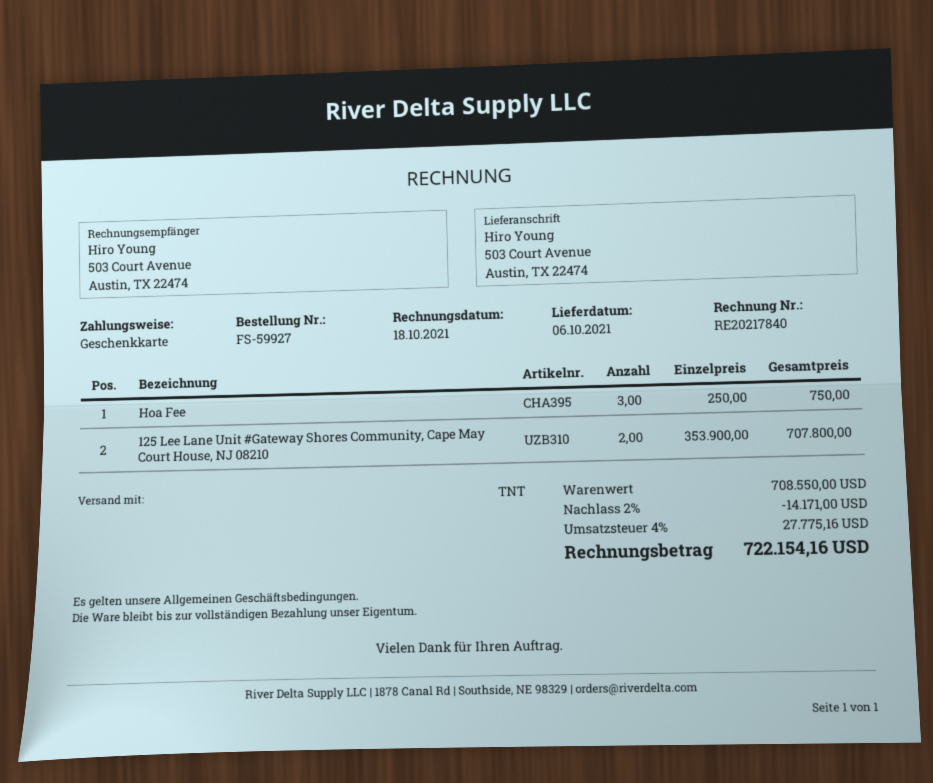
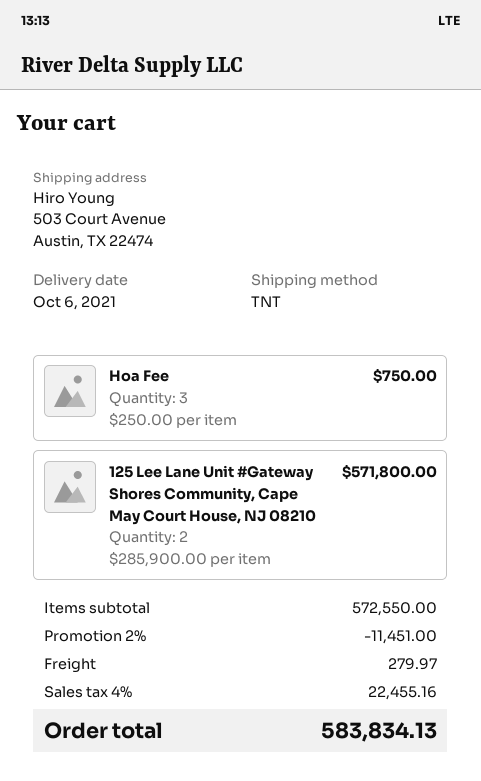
125 Lee Lane Unit #Gateway Shores Community, Cape May Court House, NJ 08210: 2 x 353900.00 = 707800.00 -> 2 x 285900.00 = 571800.00
subtotal: 708550.00 -> 572550.00
discount: 2% = 14171.00 -> 2% = 11451.00
shipping: none -> 279.97
tax: 4% = 27775.16 -> 4% = 22455.16
total: 722154.16 -> 583834.13

